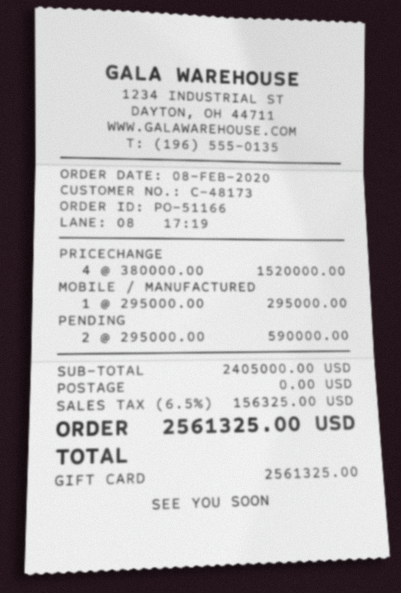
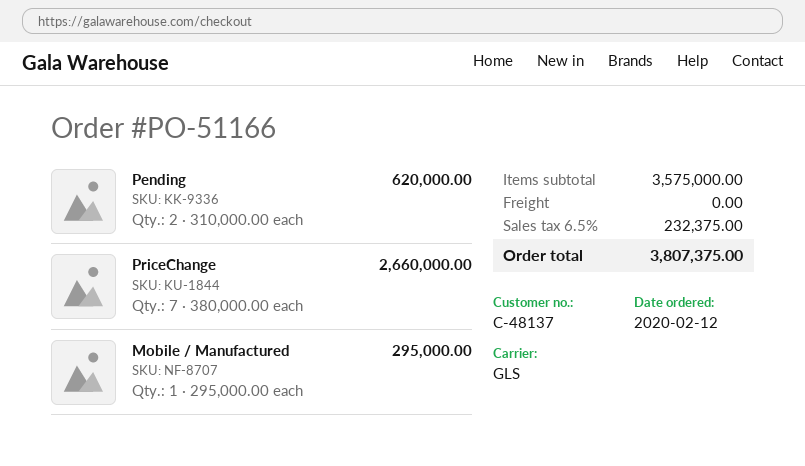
order date: 2020-02-08 -> 2020-02-12
customer number: C-48173 -> C-48137
PRICECHANGE: 4 x 380000.00 = 1520000.00 -> 7 x 380000.00 = 2660000.00
PENDING: 2 x 295000.00 = 590000.00 -> 2 x 310000.00 = 620000.00
subtotal: 2405000.00 -> 3575000.00
tax: 6.5% = 156325.00 -> 6.5% = 232375.00
total: 2561325.00 -> 3807375.00

